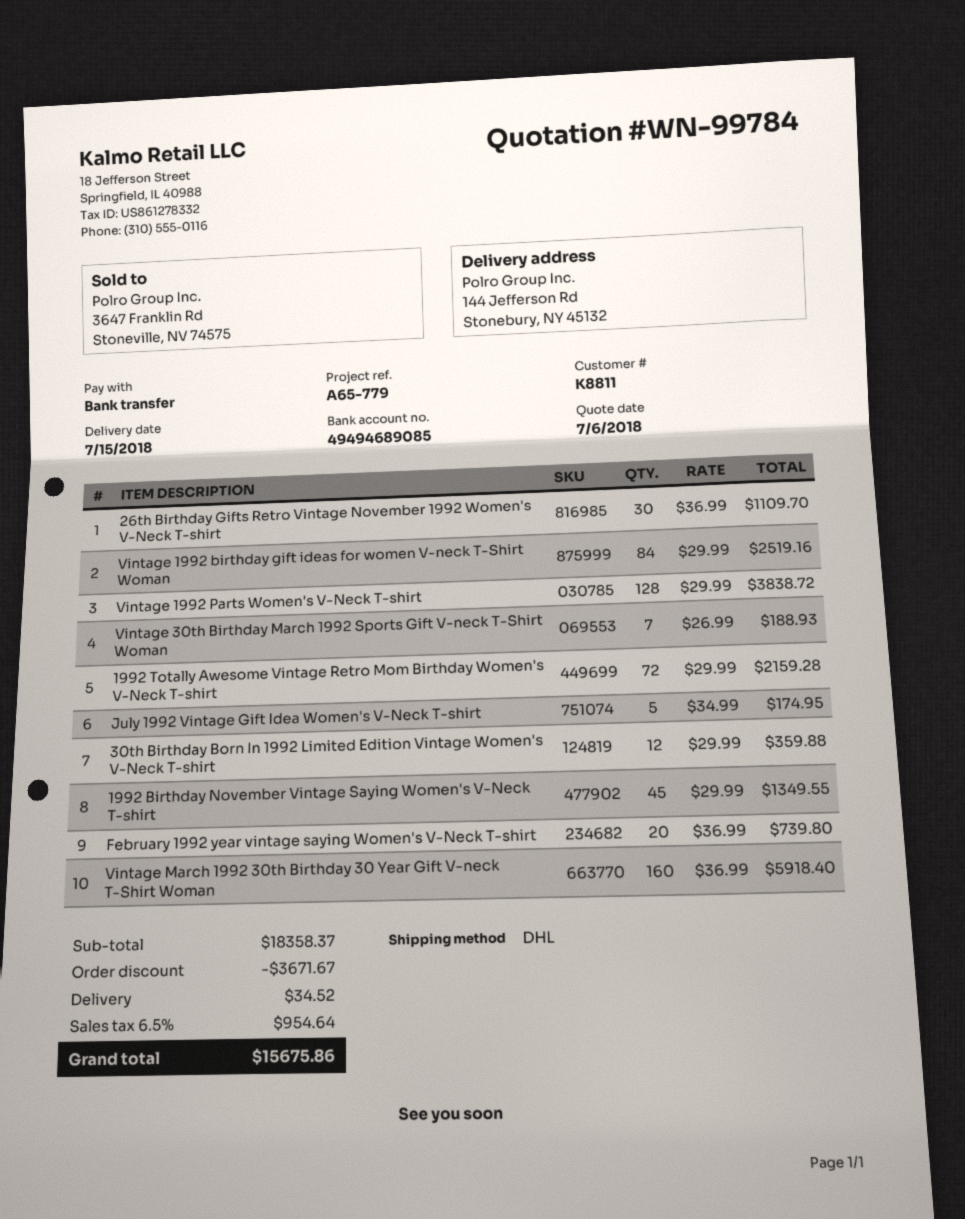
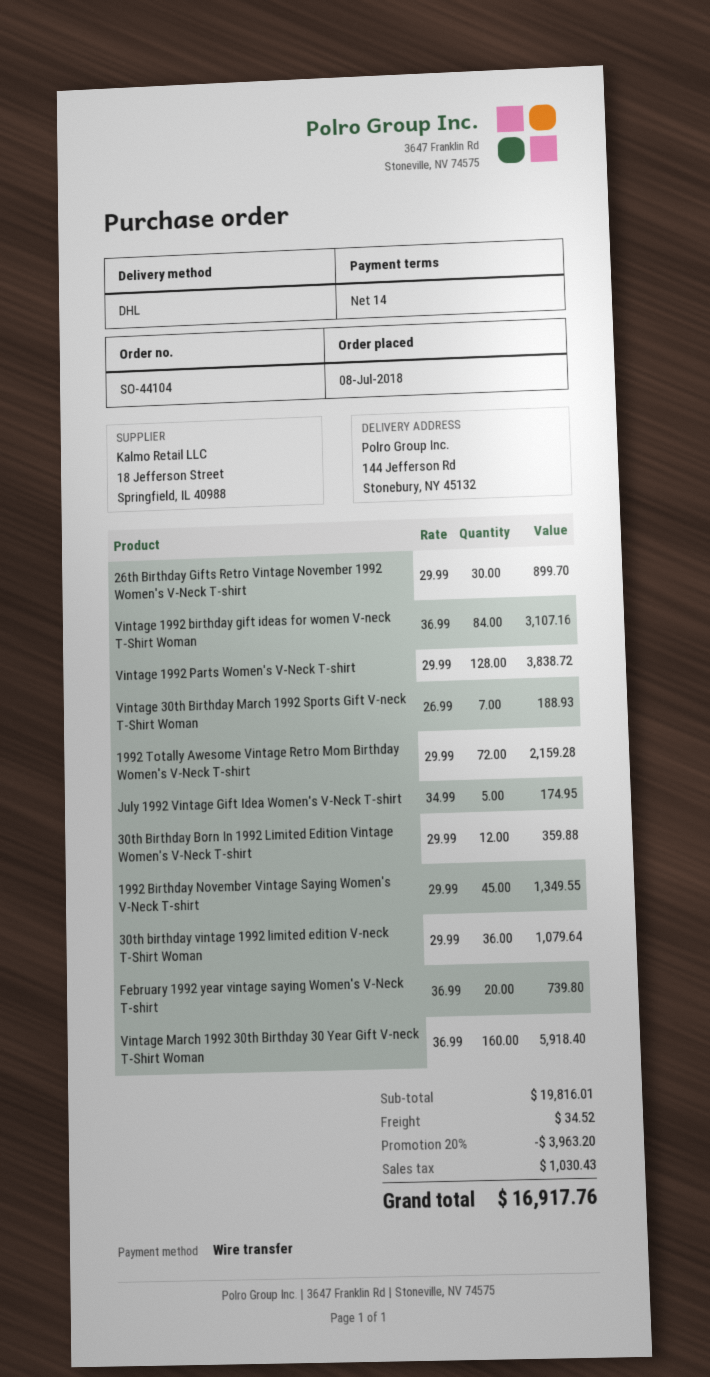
26th Birthday Gifts Retro Vintage November 1992 Women's V-Neck T-shirt: 30 x 36.99 = 1109.70 -> 30 x 29.99 = 899.70
Vintage 1992 birthday gift ideas for women V-neck T-Shirt Woman: 84 x 29.99 = 2519.16 -> 84 x 36.99 = 3107.16
30th birthday vintage 1992 limited edition V-neck T-Shirt Woman: none -> 36 x 29.99 = 1079.64
subtotal: 18358.37 -> 19816.01
discount: 3671.67 -> 3963.20
tax: 954.64 -> 1030.43
total: 15675.86 -> 16917.76

